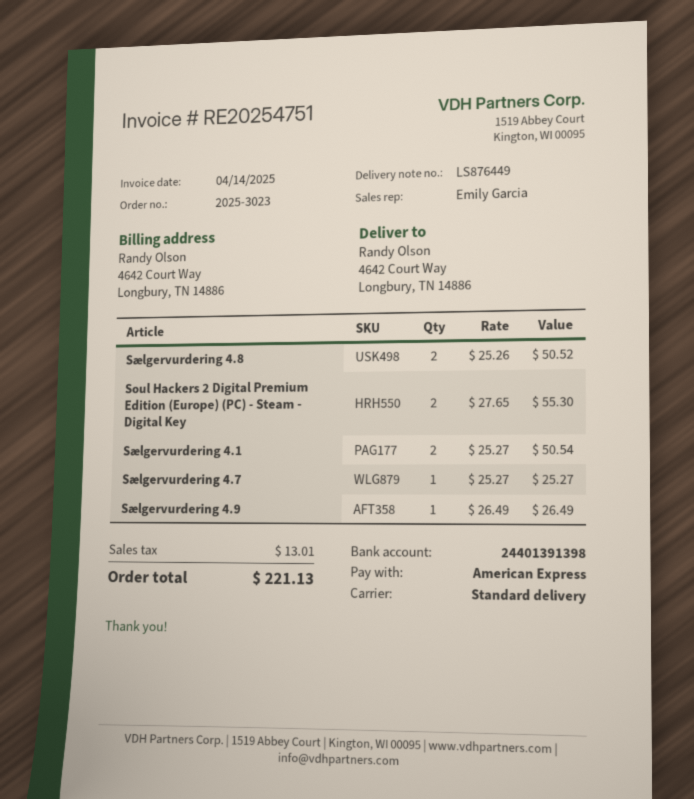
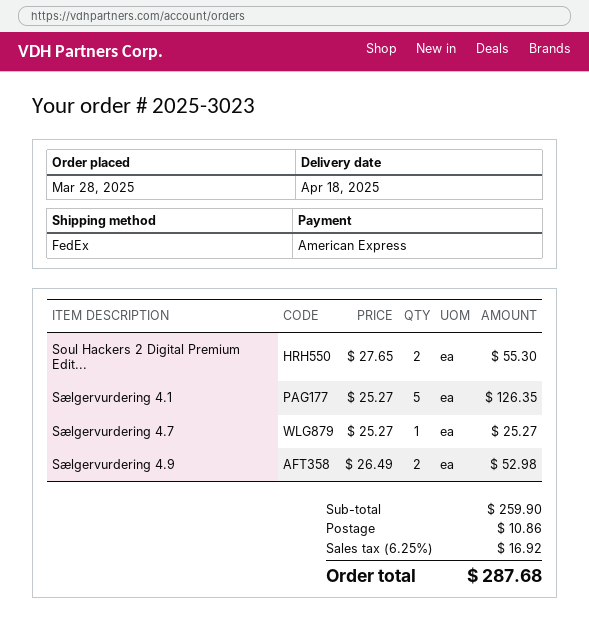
shipping method: standard -> FedEx
Sælgervurdering 4.8: 2 x 25.26 = 50.52 -> none
Sælgervurdering 4.1: 2 x 25.27 = 50.54 -> 5 x 25.27 = 126.35
Sælgervurdering 4.9: 1 x 26.49 = 26.49 -> 2 x 26.49 = 52.98
shipping: none -> 10.86
tax: 13.01 -> 16.92
total: 221.13 -> 287.68

